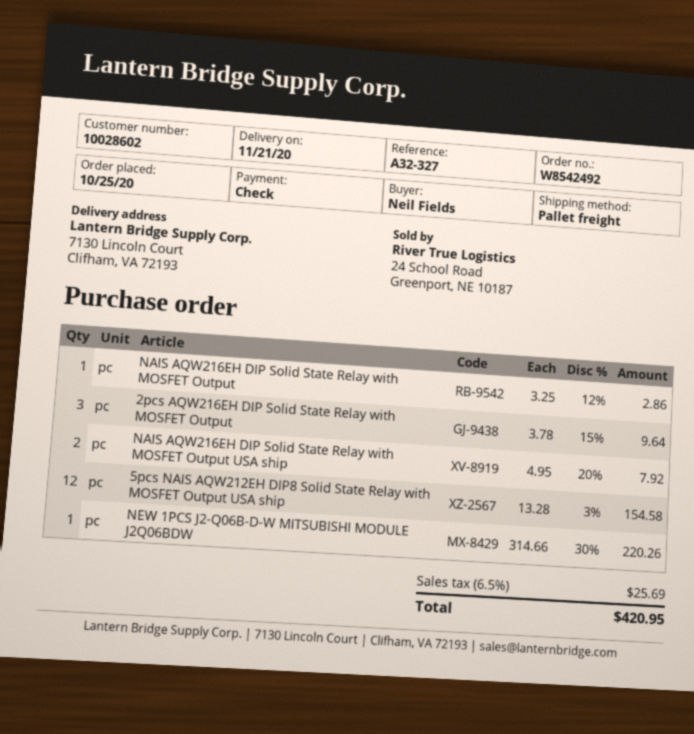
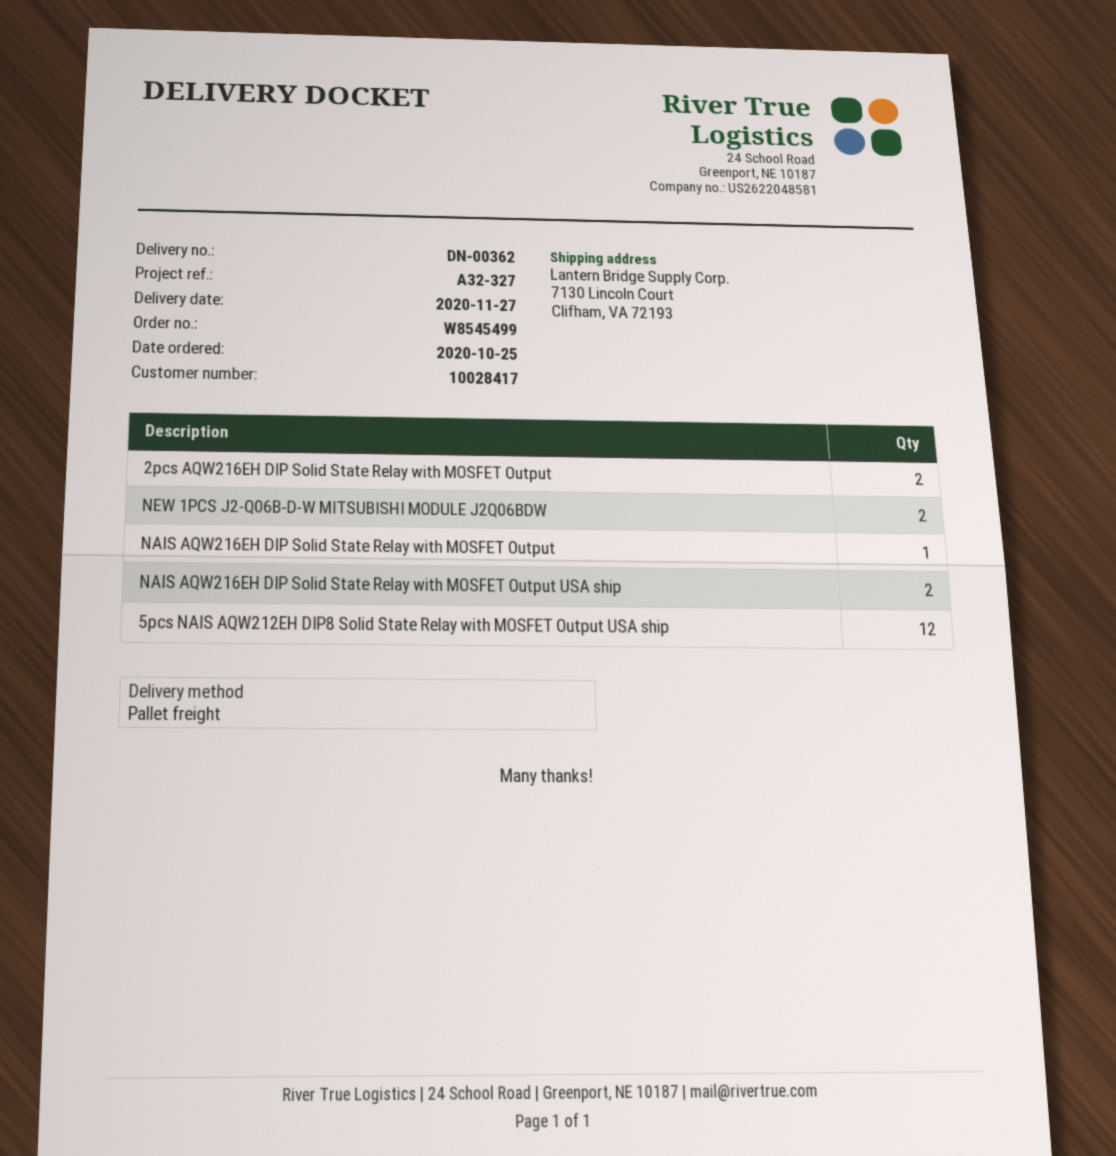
order number: W8542492 -> W8545499
delivery date: 2020-11-21 -> 2020-11-27
customer number: 10028602 -> 10028417
2pcs AQW216EH DIP Solid State Relay with MOSFET Output: 3 -> 2
NEW 1PCS J2-Q06B-D-W MITSUBISHI MODULE J2Q06BDW: 1 -> 2

